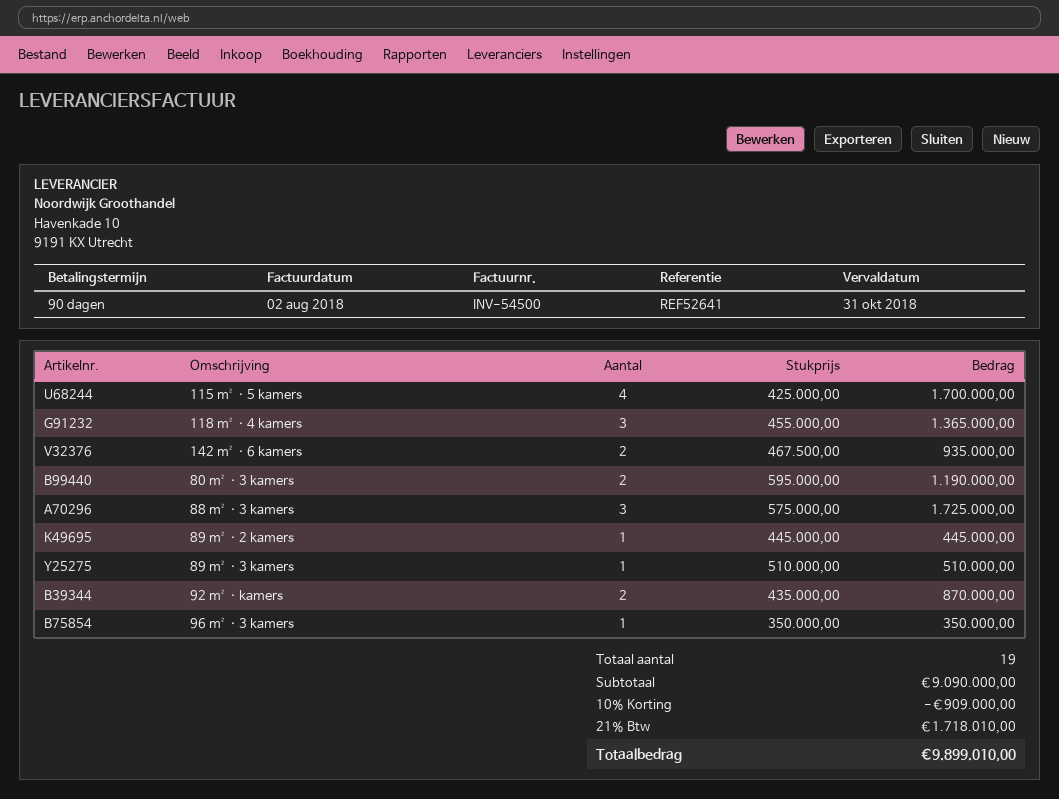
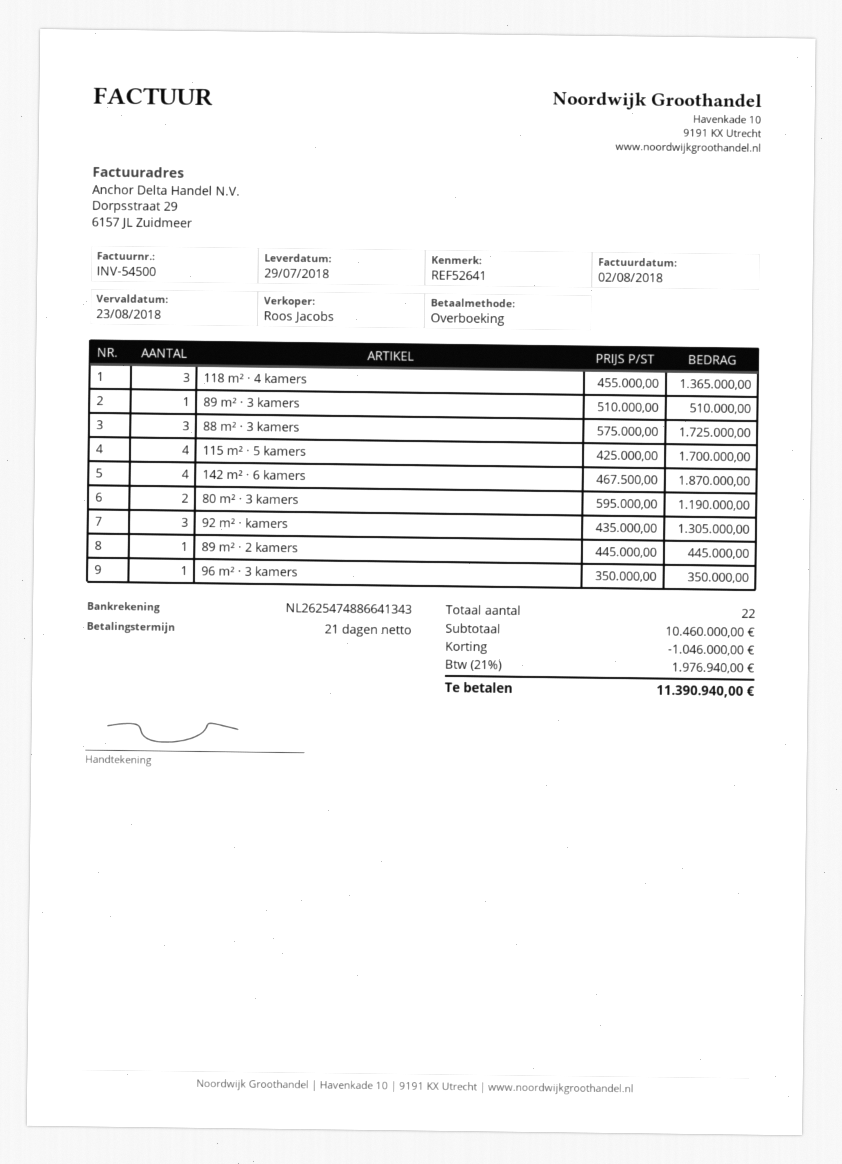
payment terms: 90 days -> 21 days
due date: 2018-10-31 -> 2018-08-23
142 m² · 6 kamers: 2 x 467500.00 = 935000.00 -> 4 x 467500.00 = 1870000.00
92 m² · kamers: 2 x 435000.00 = 870000.00 -> 3 x 435000.00 = 1305000.00
total quantity: 19 -> 22
subtotal: 9090000.00 -> 10460000.00
discount: 909000.00 -> 1046000.00
tax: 21% = 1718010.00 -> 21% = 1976940.00
total: 9899010.00 -> 11390940.00

